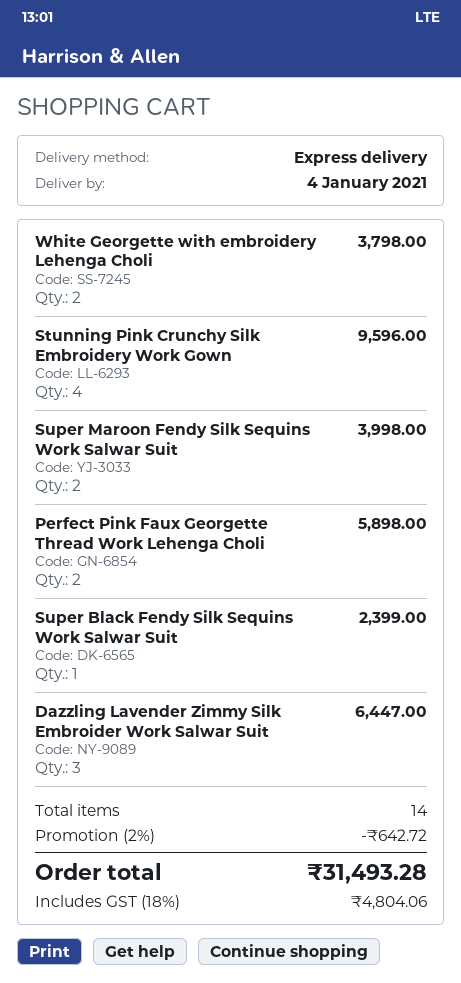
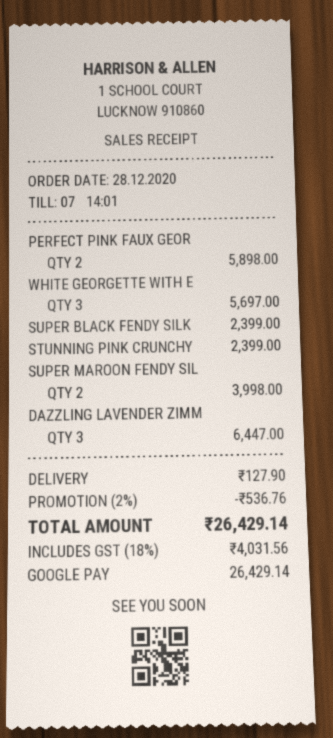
White Georgette with embroidery Lehenga Choli: 2 for 3798.00 -> 3 for 5697.00
Stunning Pink Crunchy Silk Embroidery Work Gown: 4 for 9596.00 -> 1 for 2399.00
discount: 2% = 642.72 -> 2% = 536.76
shipping: none -> 127.90
tax: 18% = 4804.06 -> 18% = 4031.56
total: 31493.28 -> 26429.14

